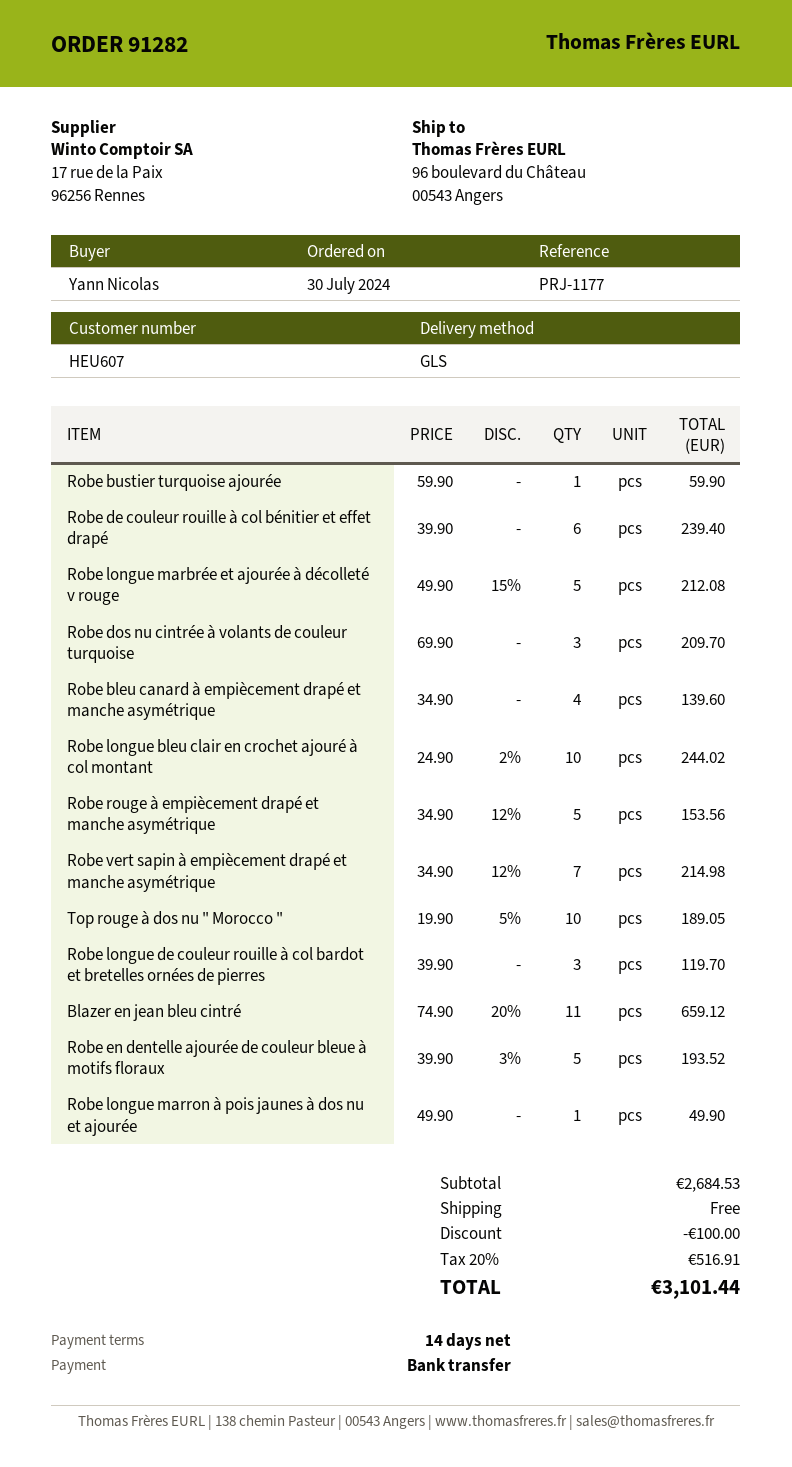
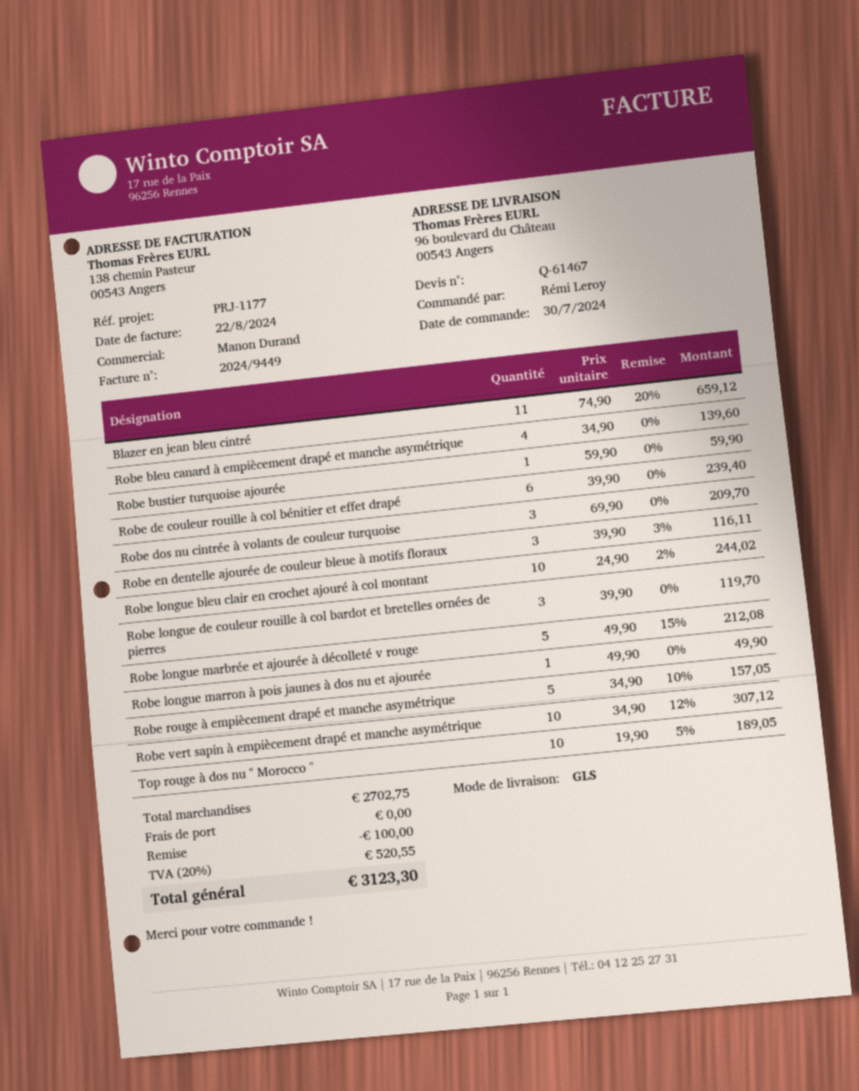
ordered by: Yann Nicolas -> Rémi Leroy
Robe rouge à empiècement drapé et manche asymétrique: 5 x 34.90 - 12% = 153.56 -> 5 x 34.90 - 10% = 157.05
Robe vert sapin à empiècement drapé et manche asymétrique: 7 x 34.90 - 12% = 214.98 -> 10 x 34.90 - 12% = 307.12
Robe en dentelle ajourée de couleur bleue à motifs floraux: 5 x 39.90 - 3% = 193.52 -> 3 x 39.90 - 3% = 116.11
subtotal: 2684.53 -> 2702.75
tax: 20% = 516.91 -> 20% = 520.55
total: 3101.44 -> 3123.30

